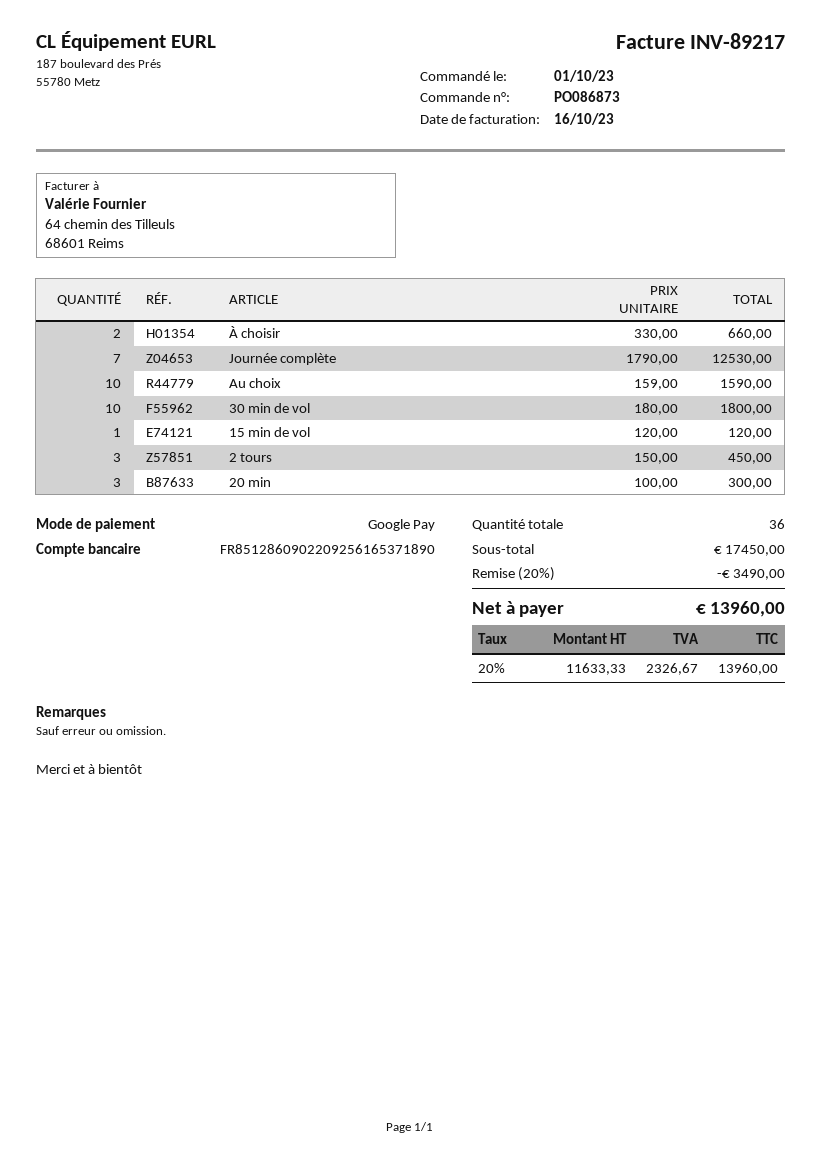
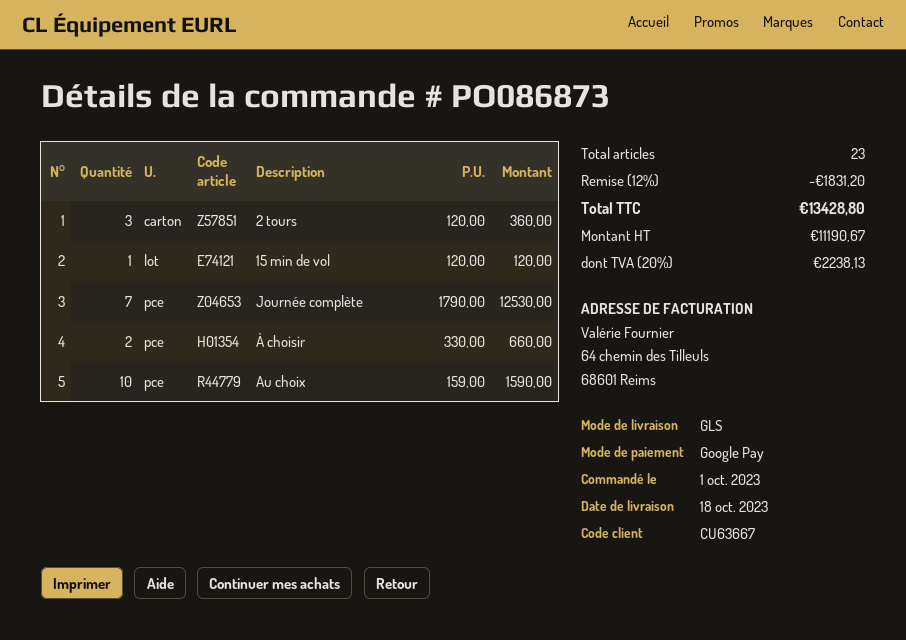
30 min de vol: 10 x 180.00 = 1800.00 -> none
2 tours: 3 x 150.00 = 450.00 -> 3 x 120.00 = 360.00
20 min: 3 x 100.00 = 300.00 -> none
total quantity: 36 -> 23
discount: 20% = 3490.00 -> 12% = 1831.20
net: 11633.33 -> 11190.67
tax: 20% = 2326.67 -> 20% = 2238.13
total: 13960.00 -> 13428.80

